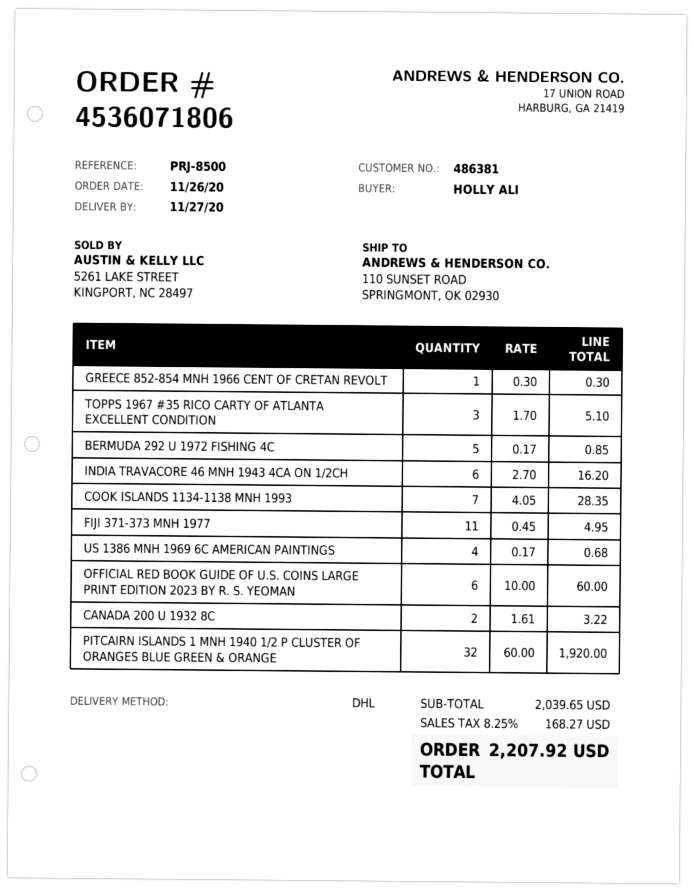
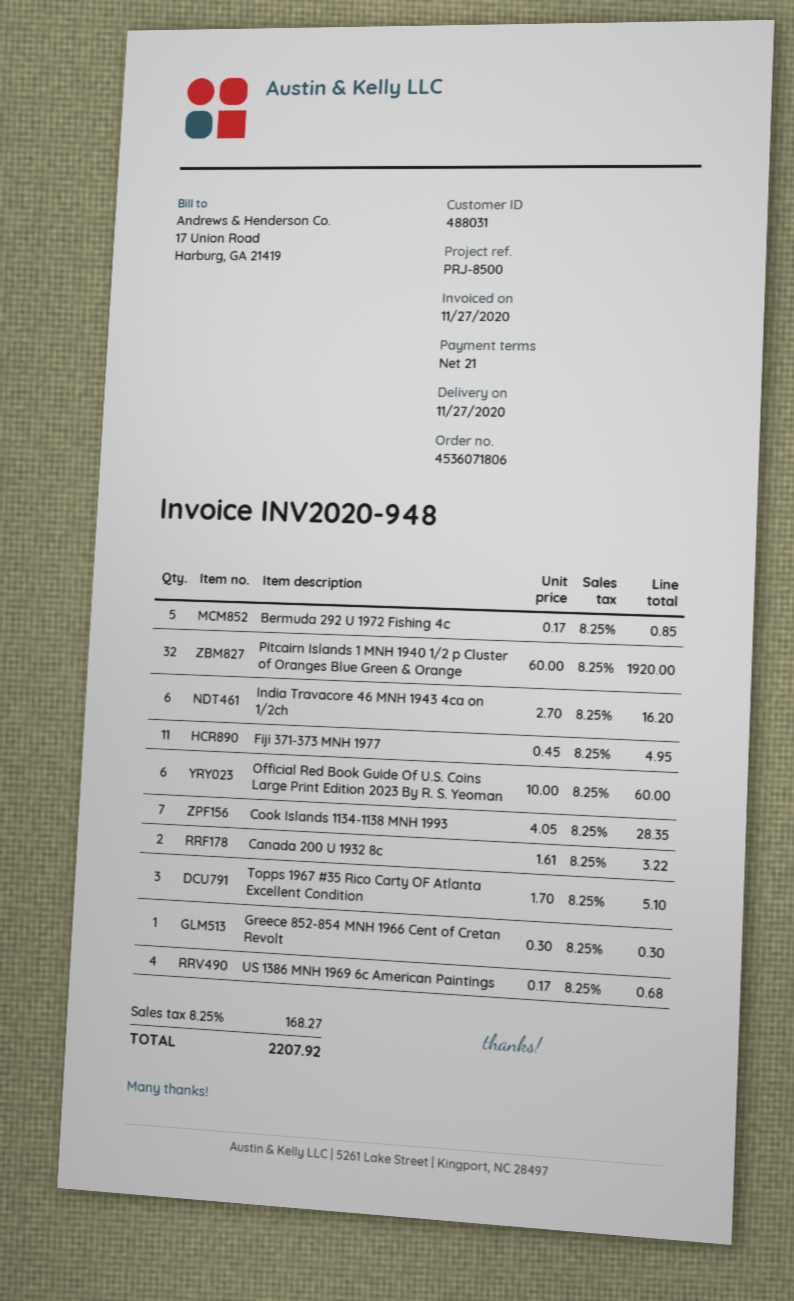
customer number: 486381 -> 488031

